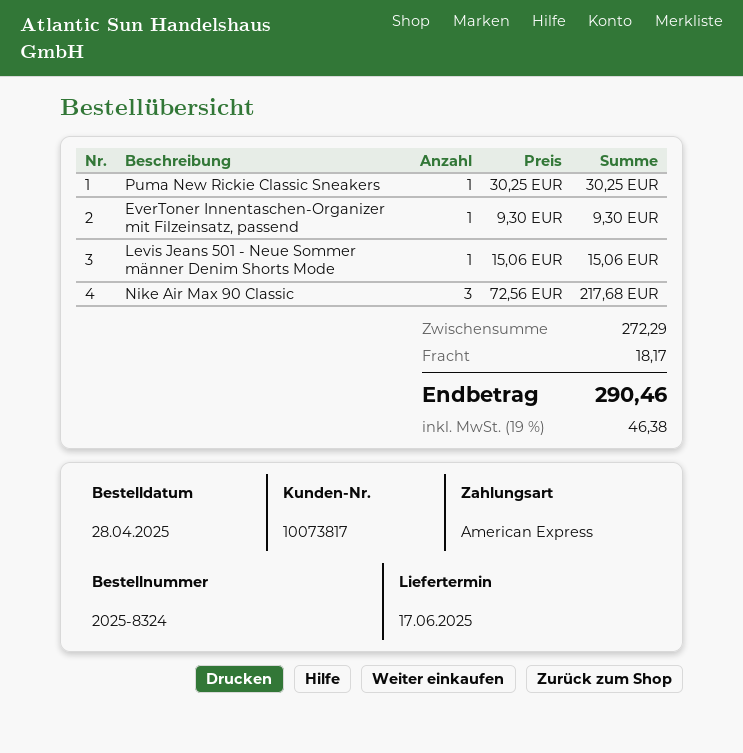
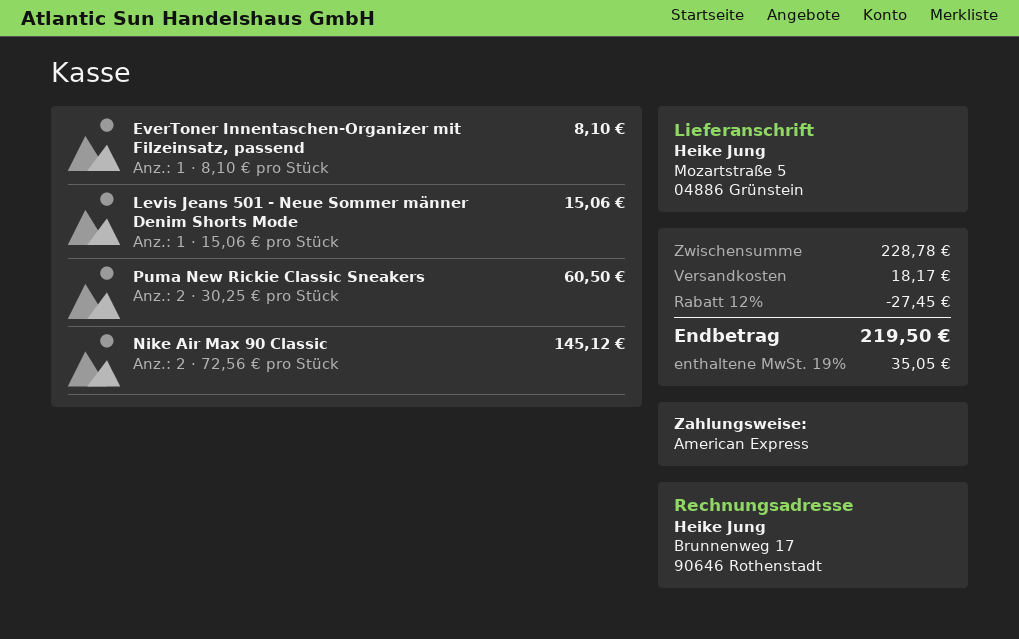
Puma New Rickie Classic Sneakers: 1 x 30.25 = 30.25 -> 2 x 30.25 = 60.50
EverToner Innentaschen-Organizer mit Filzeinsatz, passend: 1 x 9.30 = 9.30 -> 1 x 8.10 = 8.10
Nike Air Max 90 Classic: 3 x 72.56 = 217.68 -> 2 x 72.56 = 145.12
subtotal: 272.29 -> 228.78
discount: none -> 12% = 27.45
tax: 19% = 46.38 -> 19% = 35.05
total: 290.46 -> 219.50

